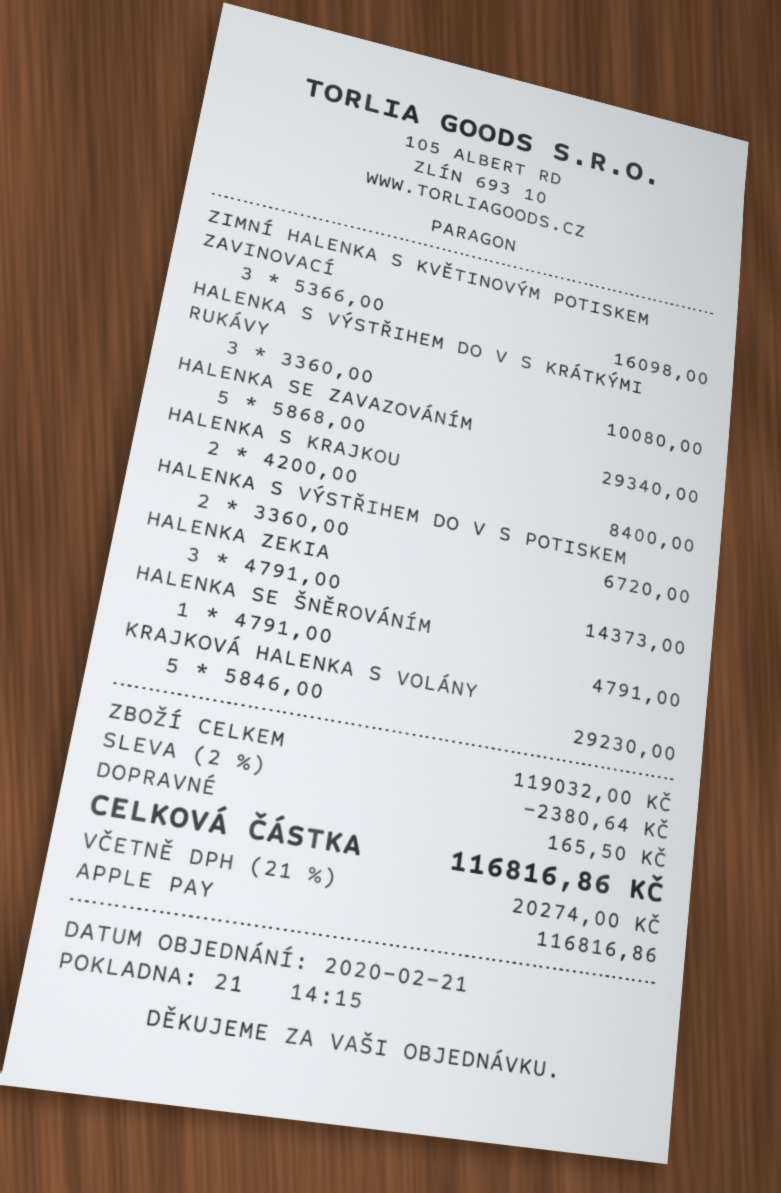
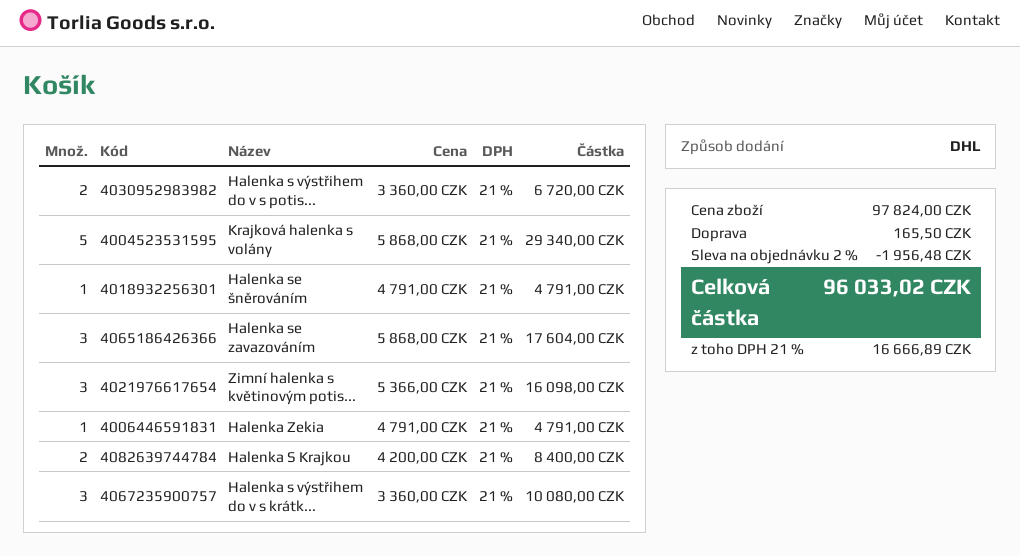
HALENKA SE ZAVAZOVÁNÍM: 5 x 5868.00 = 29340.00 -> 3 x 5868.00 = 17604.00
HALENKA ZEKIA: 3 x 4791.00 = 14373.00 -> 1 x 4791.00 = 4791.00
KRAJKOVÁ HALENKA S VOLÁNY: 5 x 5846.00 = 29230.00 -> 5 x 5868.00 = 29340.00
subtotal: 119032.00 -> 97824.00
discount: 2% = 2380.64 -> 2% = 1956.48
tax: 21% = 20274.00 -> 21% = 16666.89
total: 116816.86 -> 96033.02

